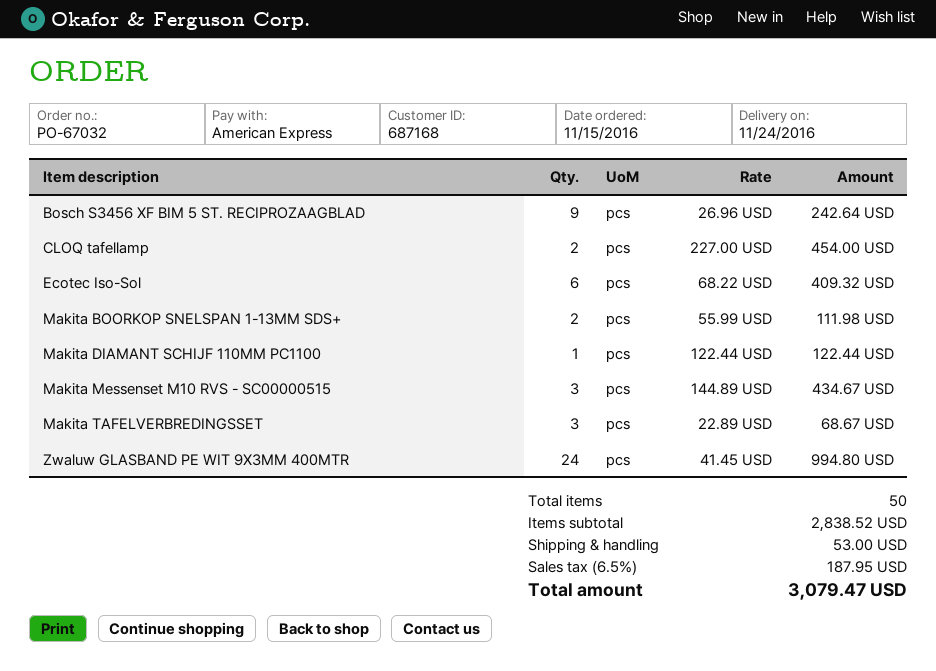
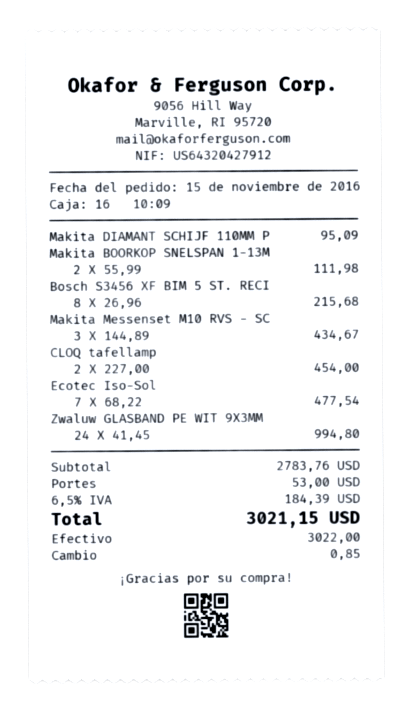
payment method: American Express -> cash
Bosch S3456 XF BIM 5 ST. RECIPROZAAGBLAD: 9 x 26.96 = 242.64 -> 8 x 26.96 = 215.68
Ecotec Iso-Sol: 6 x 68.22 = 409.32 -> 7 x 68.22 = 477.54
Makita DIAMANT SCHIJF 110MM PC1100: 1 x 122.44 = 122.44 -> 1 x 95.09 = 95.09
Makita TAFELVERBREDINGSSET: 3 x 22.89 = 68.67 -> none
subtotal: 2838.52 -> 2783.76
tax: 6.5% = 187.95 -> 6.5% = 184.39
total: 3079.47 -> 3021.15

